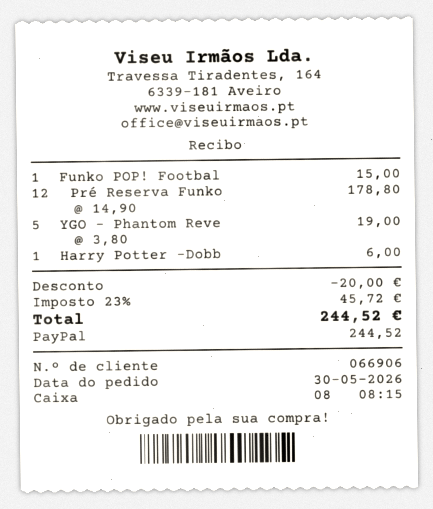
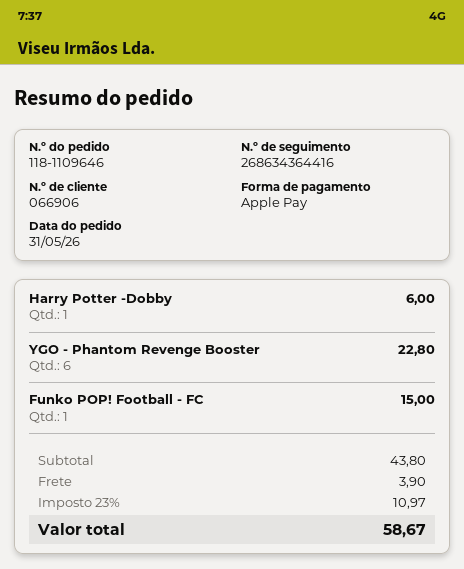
order date: 2026-05-30 -> 2026-05-31
payment method: PayPal -> Apple Pay
Pré Reserva Funko: 12 for 178.80 -> none
YGO - Phantom Reve: 5 for 19.00 -> 6 for 22.80
discount: 20.00 -> none
shipping: none -> 3.90
tax: 23% = 45.72 -> 23% = 10.97
total: 244.52 -> 58.67

